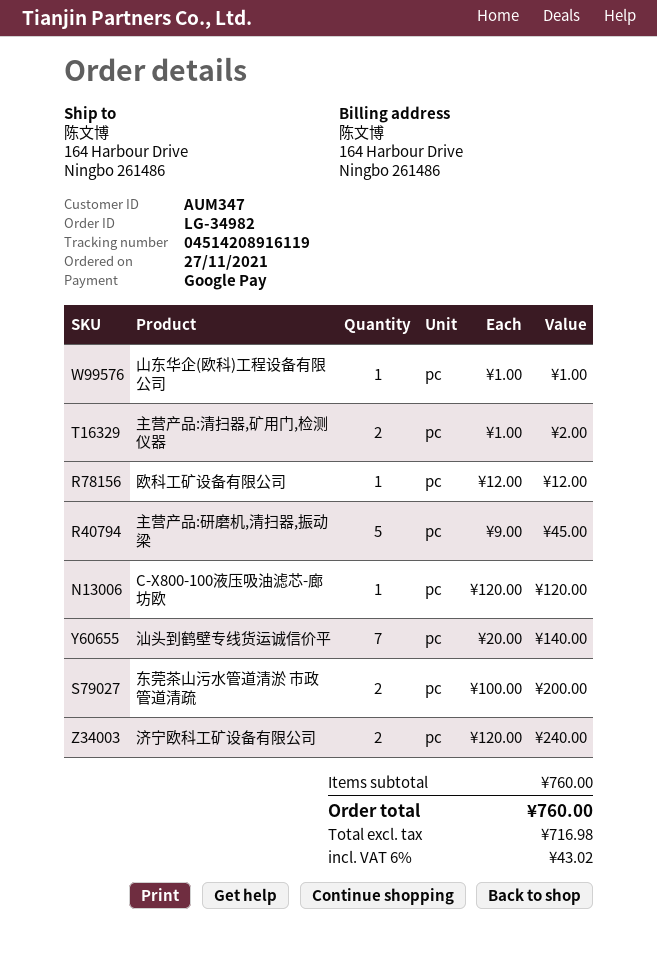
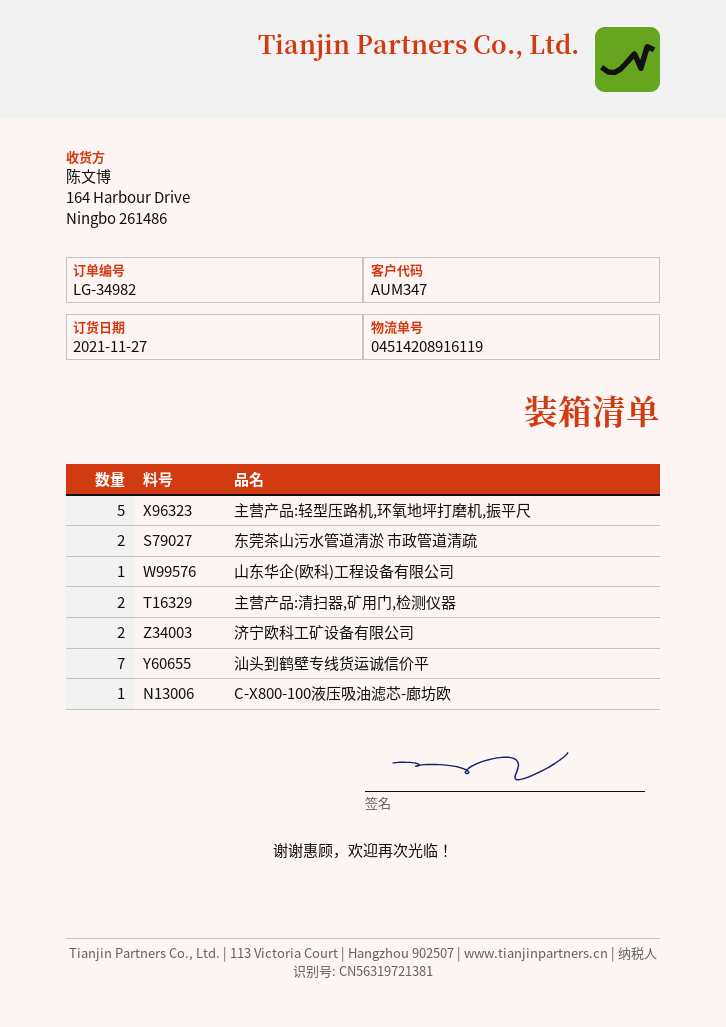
欧科工矿设备有限公司: 1 -> none
主营产品:研磨机,清扫器,振动梁: 5 -> none
主营产品:轻型压路机,环氧地坪打磨机,振平尺: none -> 5

